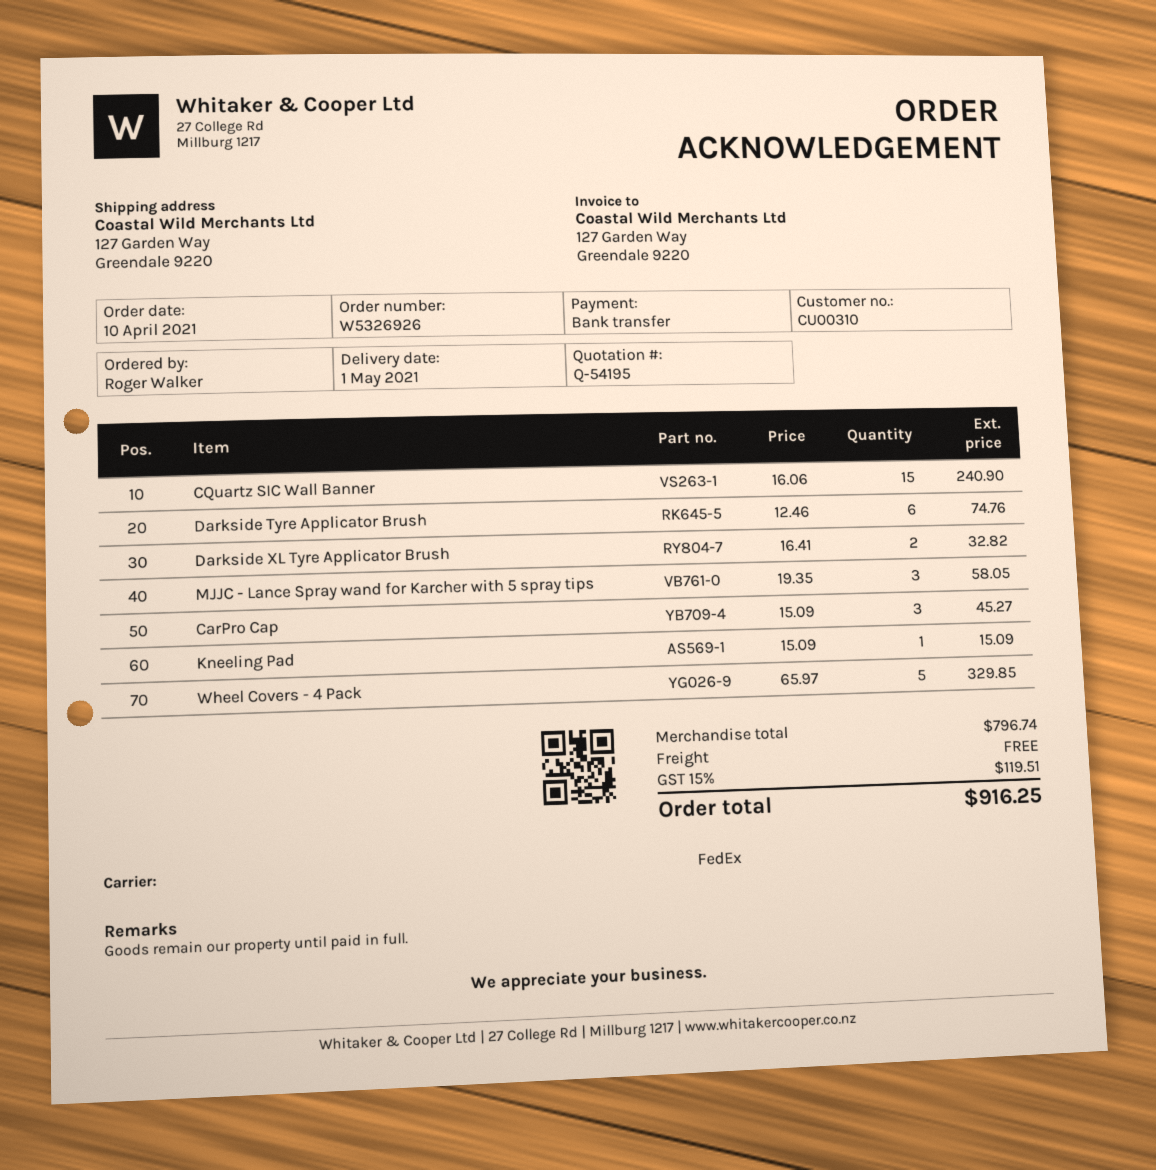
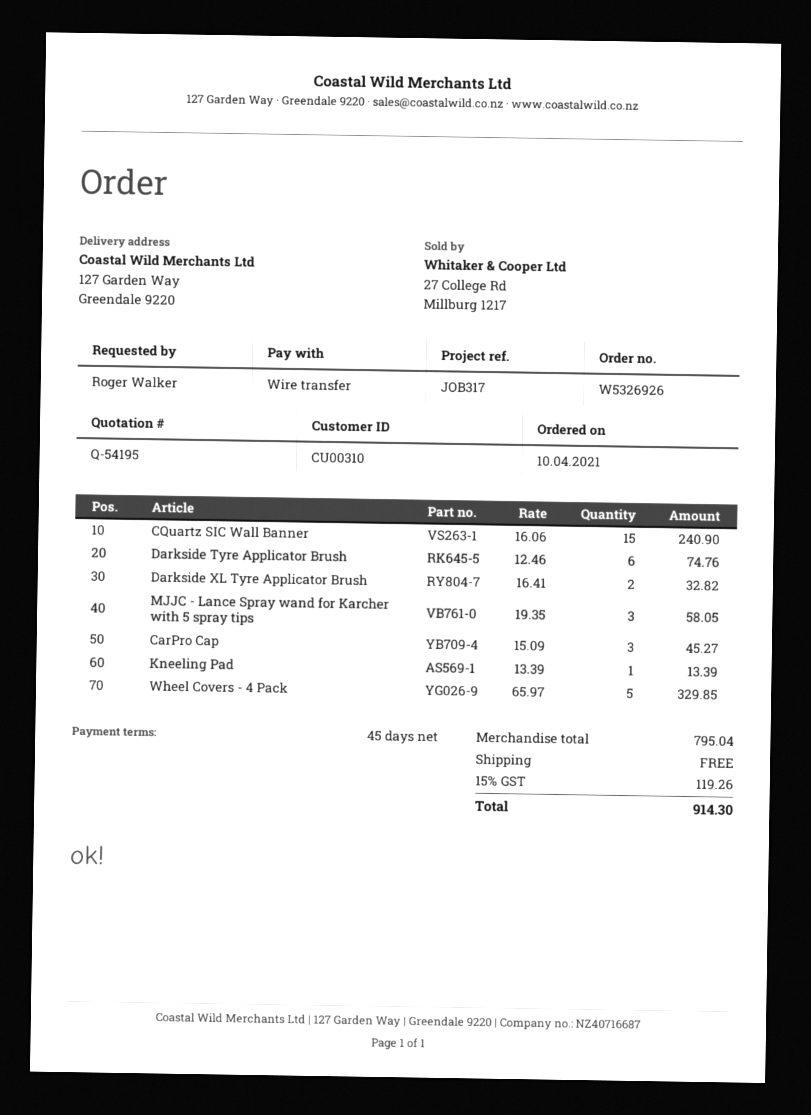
Kneeling Pad: 1 x 15.09 = 15.09 -> 1 x 13.39 = 13.39
subtotal: 796.74 -> 795.04
tax: 15% = 119.51 -> 15% = 119.26
total: 916.25 -> 914.30

